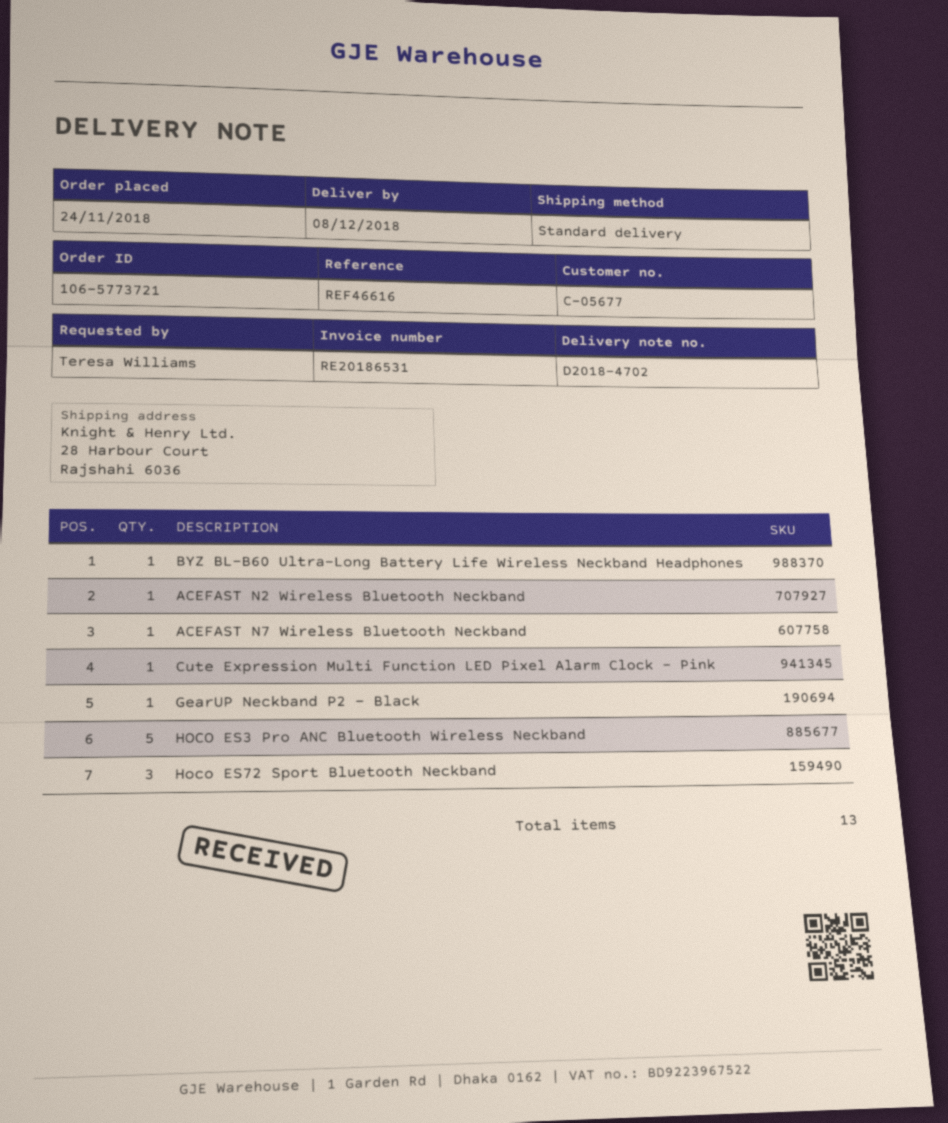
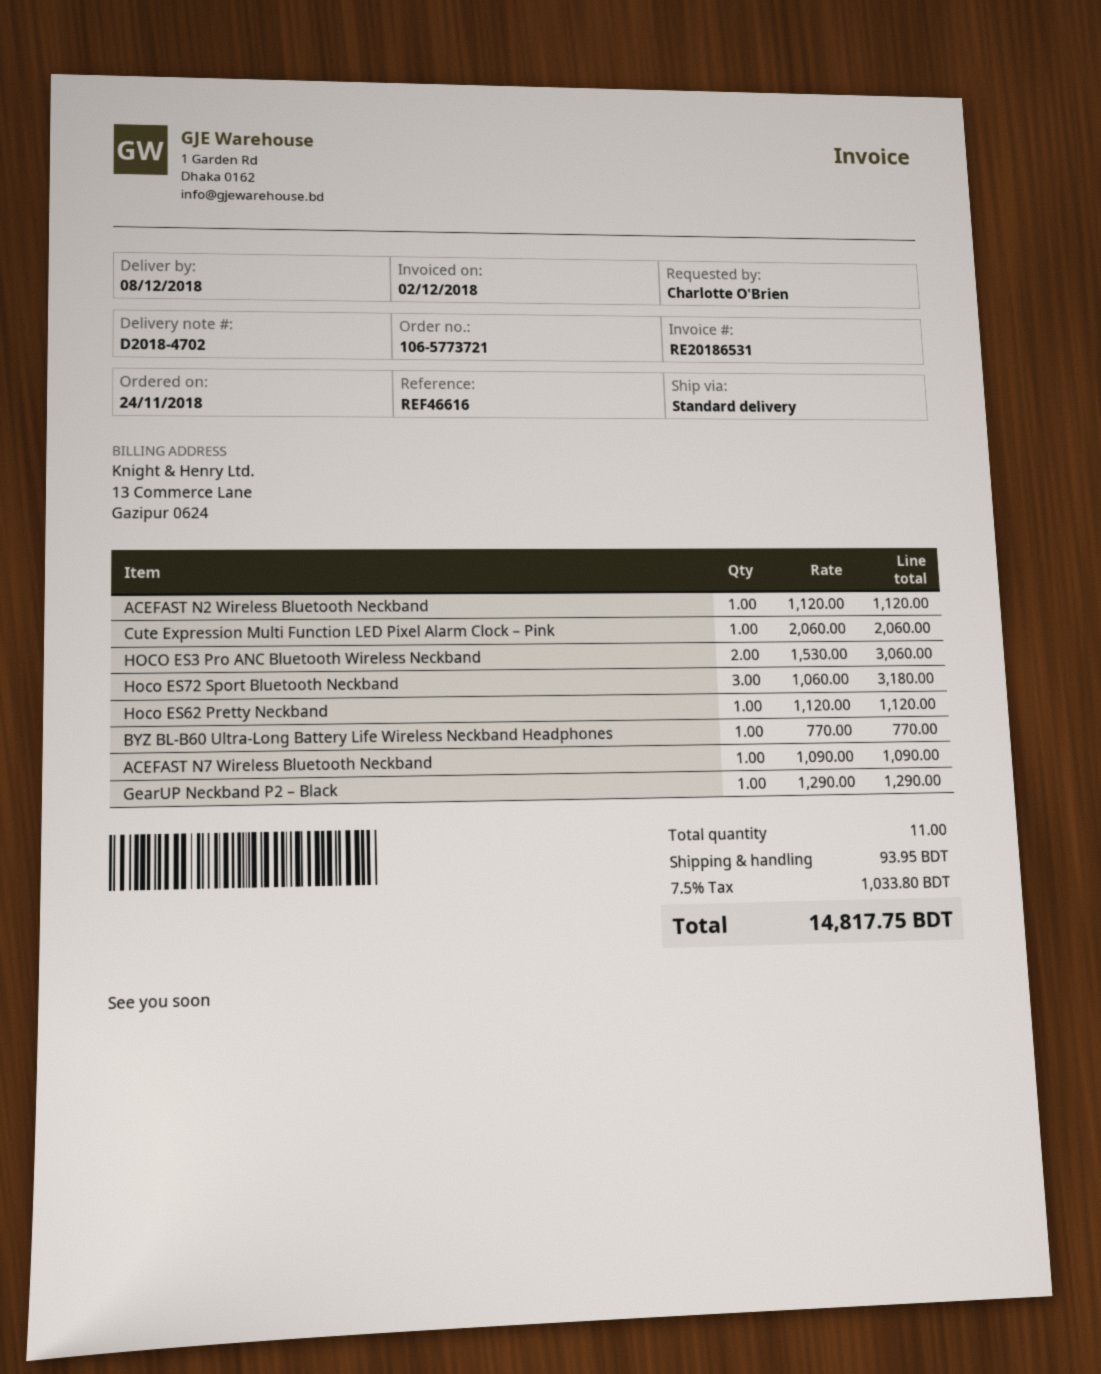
ordered by: Teresa Williams -> Charlotte O'Brien
HOCO ES3 Pro ANC Bluetooth Wireless Neckband: 5 -> 2
Hoco ES62 Pretty Neckband: none -> 1
total quantity: 13 -> 11

